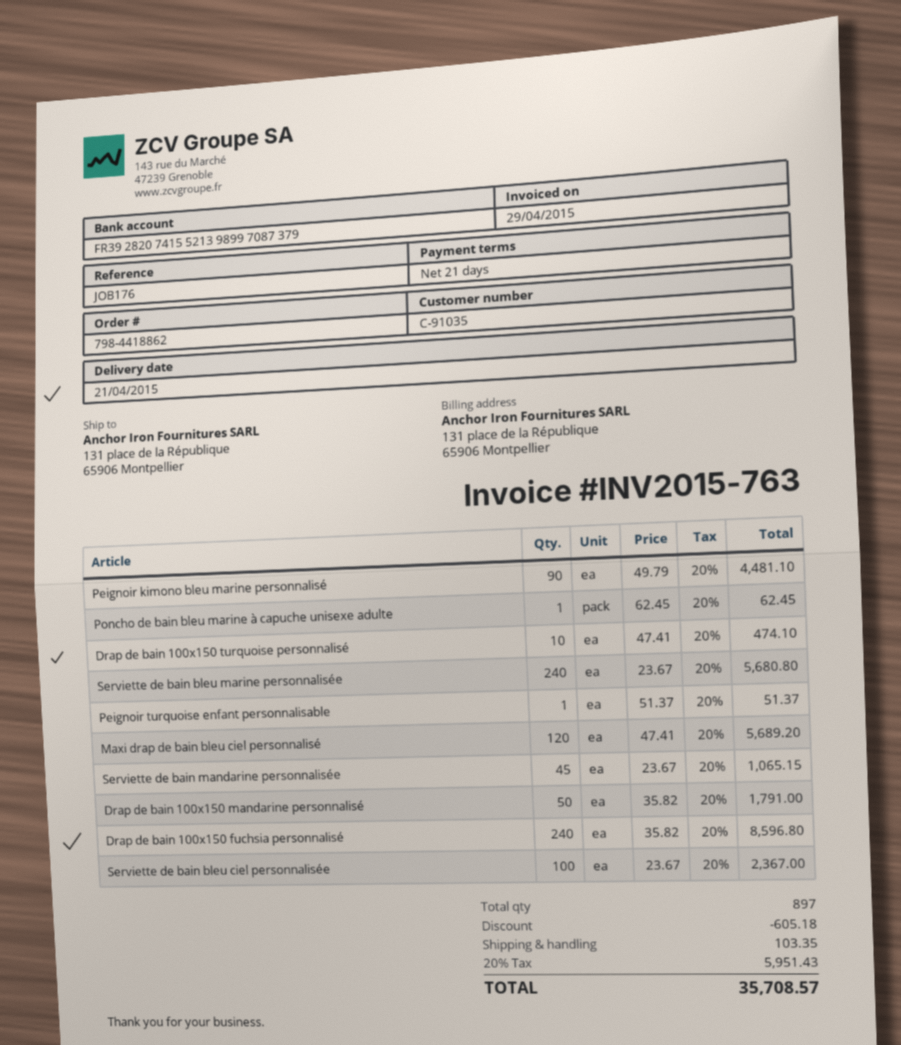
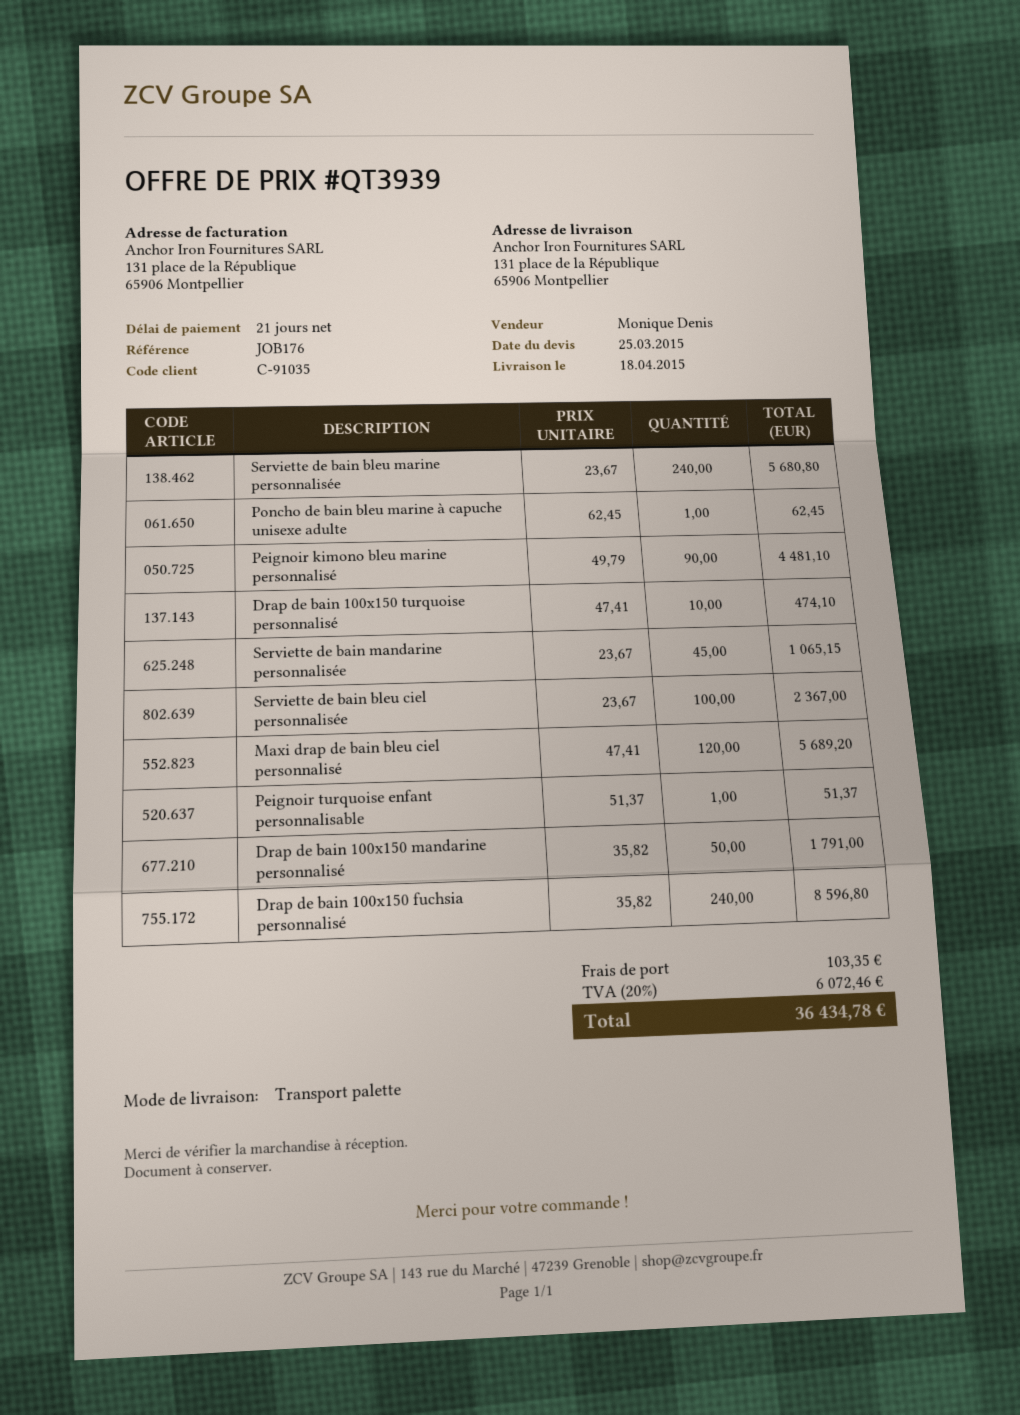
delivery date: 2015-04-21 -> 2015-04-18
discount: 605.18 -> none
tax: 20% = 5951.43 -> 20% = 6072.46
total: 35708.57 -> 36434.78

